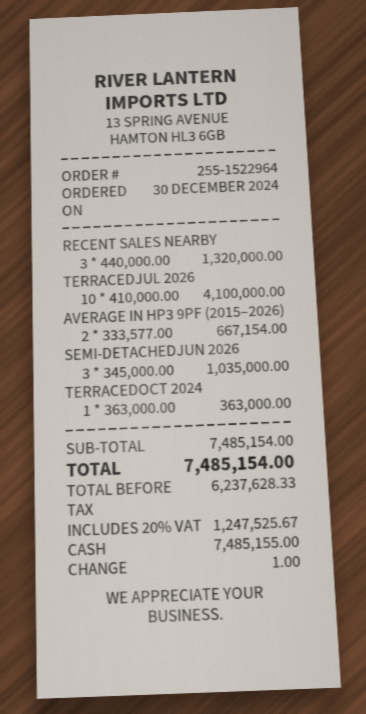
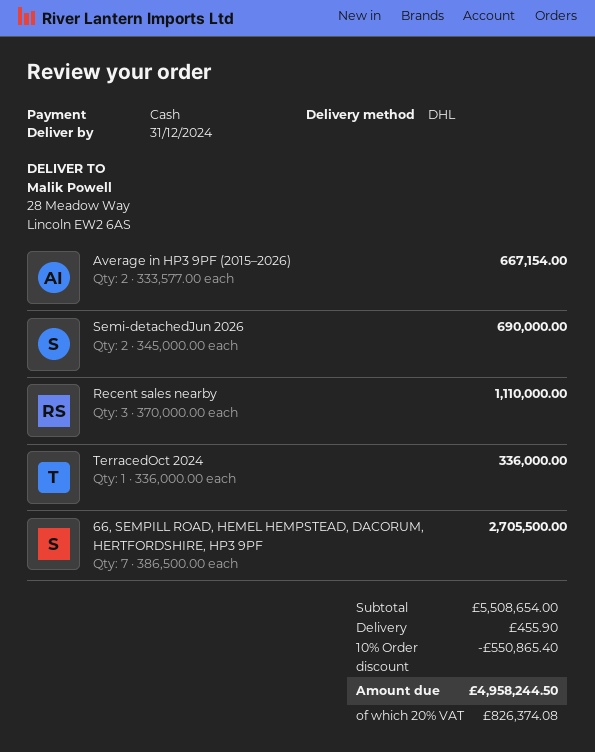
RECENT SALES NEARBY: 3 x 440000.00 = 1320000.00 -> 3 x 370000.00 = 1110000.00
TERRACEDJUL 2026: 10 x 410000.00 = 4100000.00 -> none
SEMI-DETACHEDJUN 2026: 3 x 345000.00 = 1035000.00 -> 2 x 345000.00 = 690000.00
TERRACEDOCT 2024: 1 x 363000.00 = 363000.00 -> 1 x 336000.00 = 336000.00
66, SEMPILL ROAD, HEMEL HEMPSTEAD, DACORUM, HERTFORDSHIRE, HP3 9PF: none -> 7 x 386500.00 = 2705500.00
subtotal: 7485154.00 -> 5508654.00
discount: none -> 10% = 550865.40
shipping: none -> 455.90
tax: 20% = 1247525.67 -> 20% = 826374.08
total: 7485154.00 -> 4958244.50

